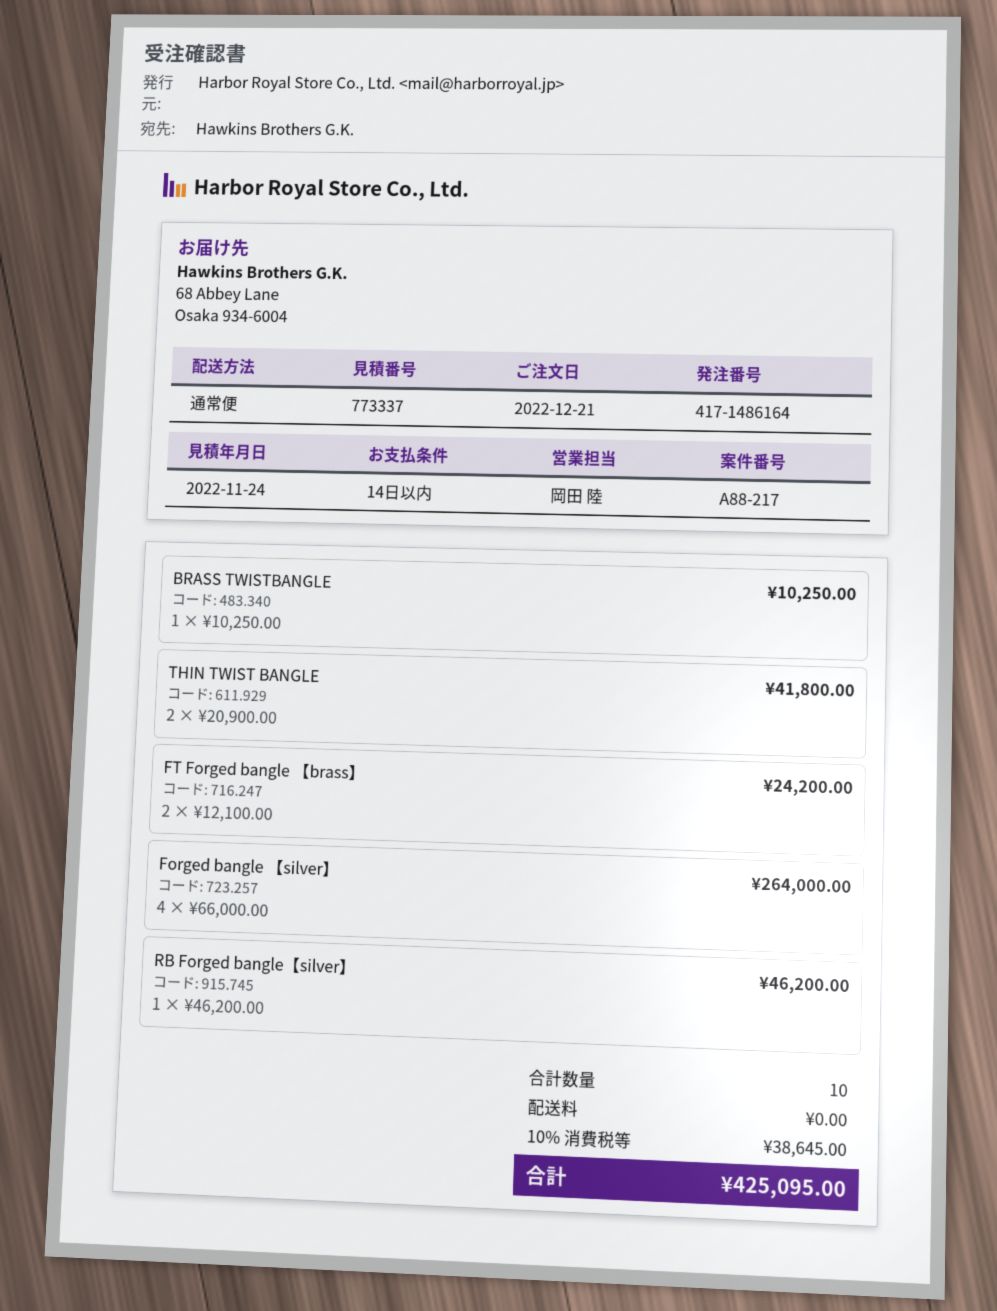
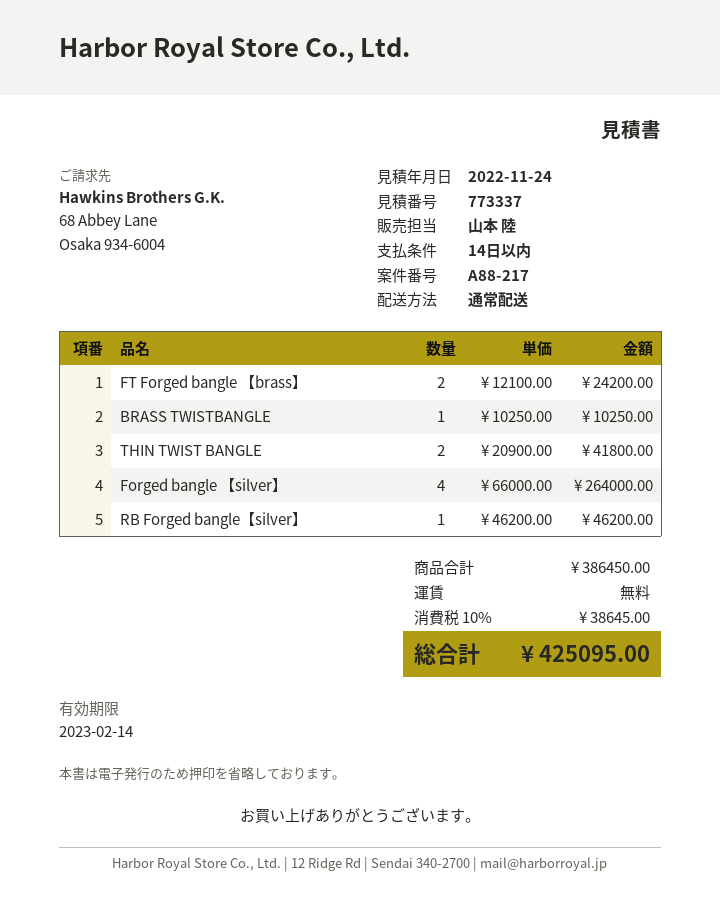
sales rep: 岡田 陸 -> 山本 陸

